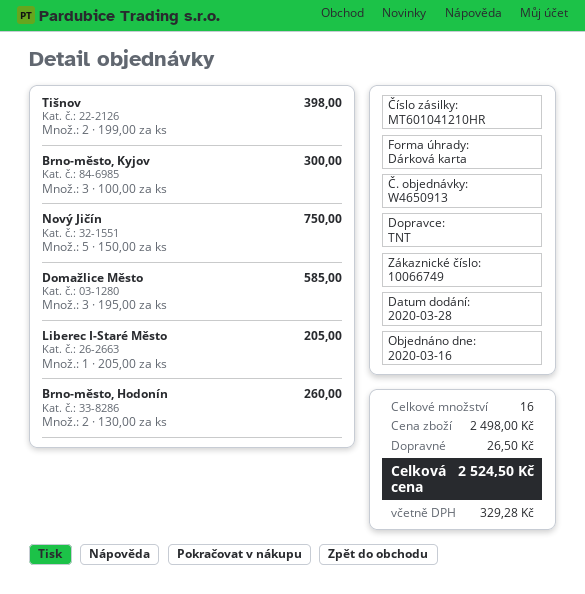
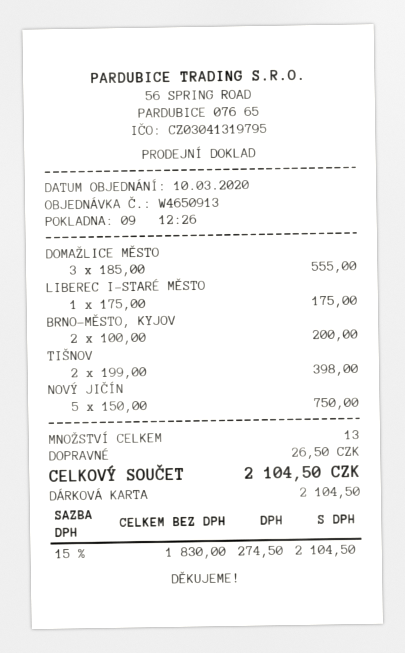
order date: 2020-03-16 -> 2020-03-10
Brno-město, Kyjov: 3 x 100.00 = 300.00 -> 2 x 100.00 = 200.00
Domažlice Město: 3 x 195.00 = 585.00 -> 3 x 185.00 = 555.00
Liberec I-Staré Město: 1 x 205.00 = 205.00 -> 1 x 175.00 = 175.00
Brno-město, Hodonín: 2 x 130.00 = 260.00 -> none
total quantity: 16 -> 13
tax: 329.28 -> 274.50
total: 2524.50 -> 2104.50

